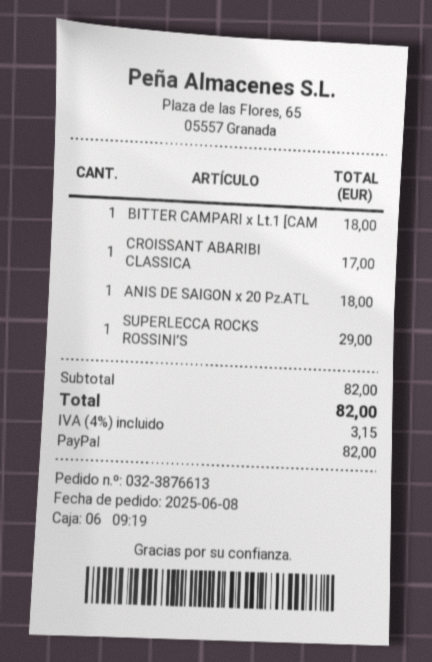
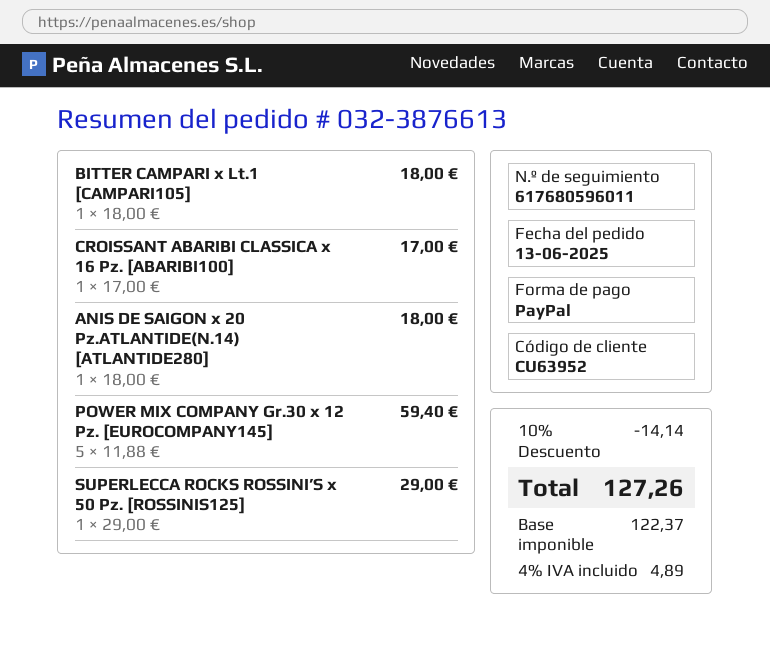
order date: 2025-06-08 -> 2025-06-13
POWER MIX COMPANY Gr.30 x 12 Pz. [EUROCOMPANY145]: none -> 5 for 59.40
discount: none -> 10% = 14.14
tax: 4% = 3.15 -> 4% = 4.89
total: 82.00 -> 127.26

